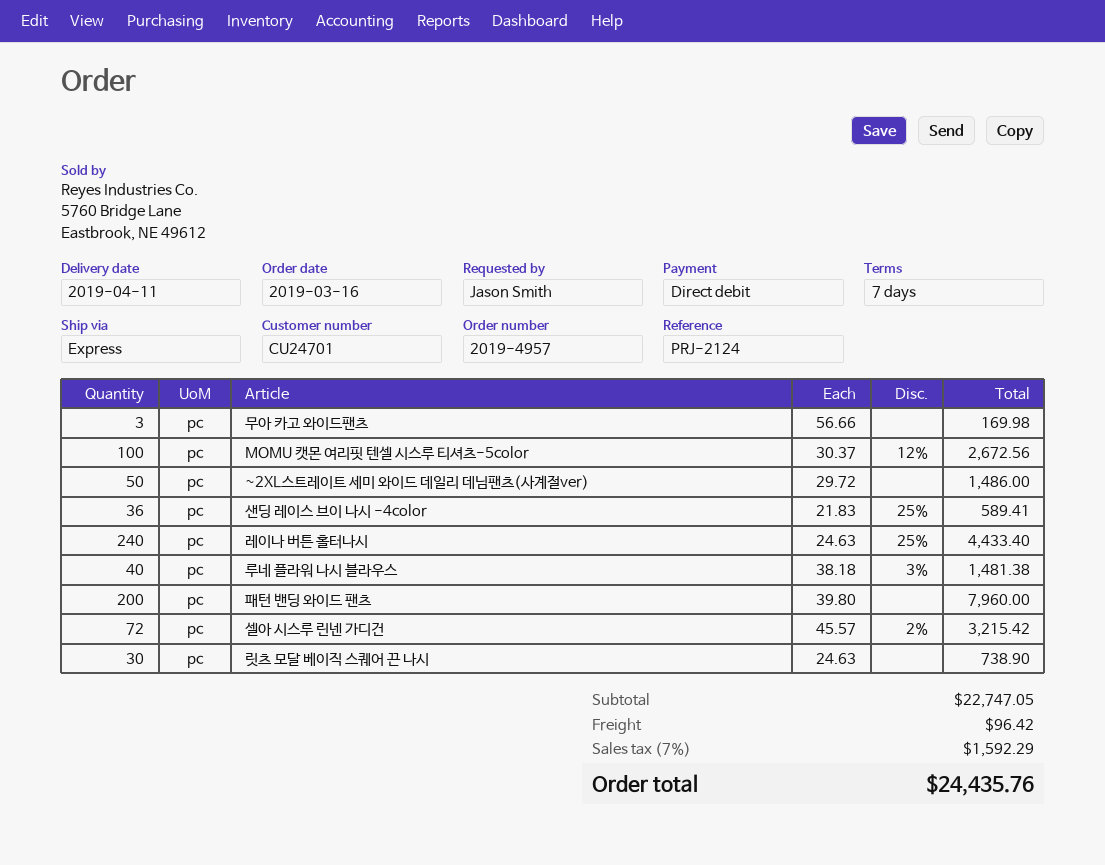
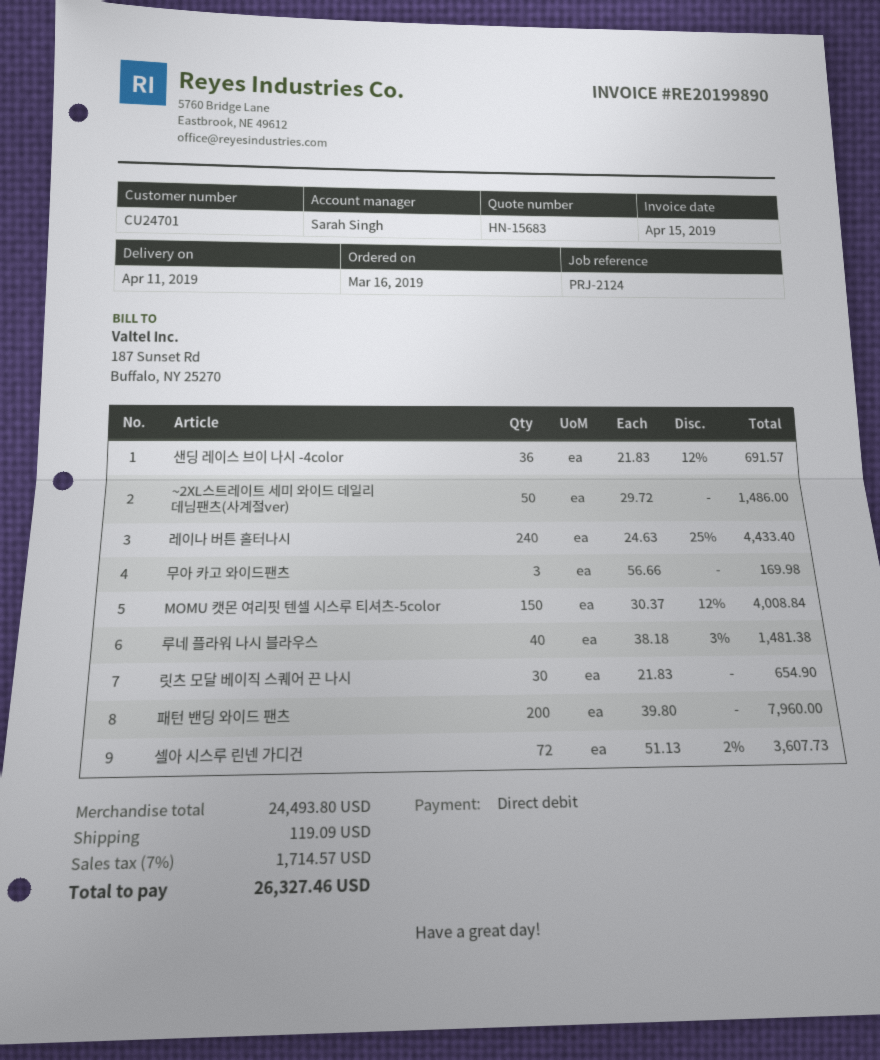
MOMU 캣몬 여리핏 텐셀 시스루 티셔츠-5color: 100 x 30.37 - 12% = 2672.56 -> 150 x 30.37 - 12% = 4008.84
샌딩 레이스 브이 나시 -4color: 36 x 21.83 - 25% = 589.41 -> 36 x 21.83 - 12% = 691.57
셀아 시스루 린넨 가디건: 72 x 45.57 - 2% = 3215.42 -> 72 x 51.13 - 2% = 3607.73
릿츠 모달 베이직 스퀘어 끈 나시: 30 x 24.63 = 738.90 -> 30 x 21.83 = 654.90
subtotal: 22747.05 -> 24493.80
shipping: 96.42 -> 119.09
tax: 7% = 1592.29 -> 7% = 1714.57
total: 24435.76 -> 26327.46

